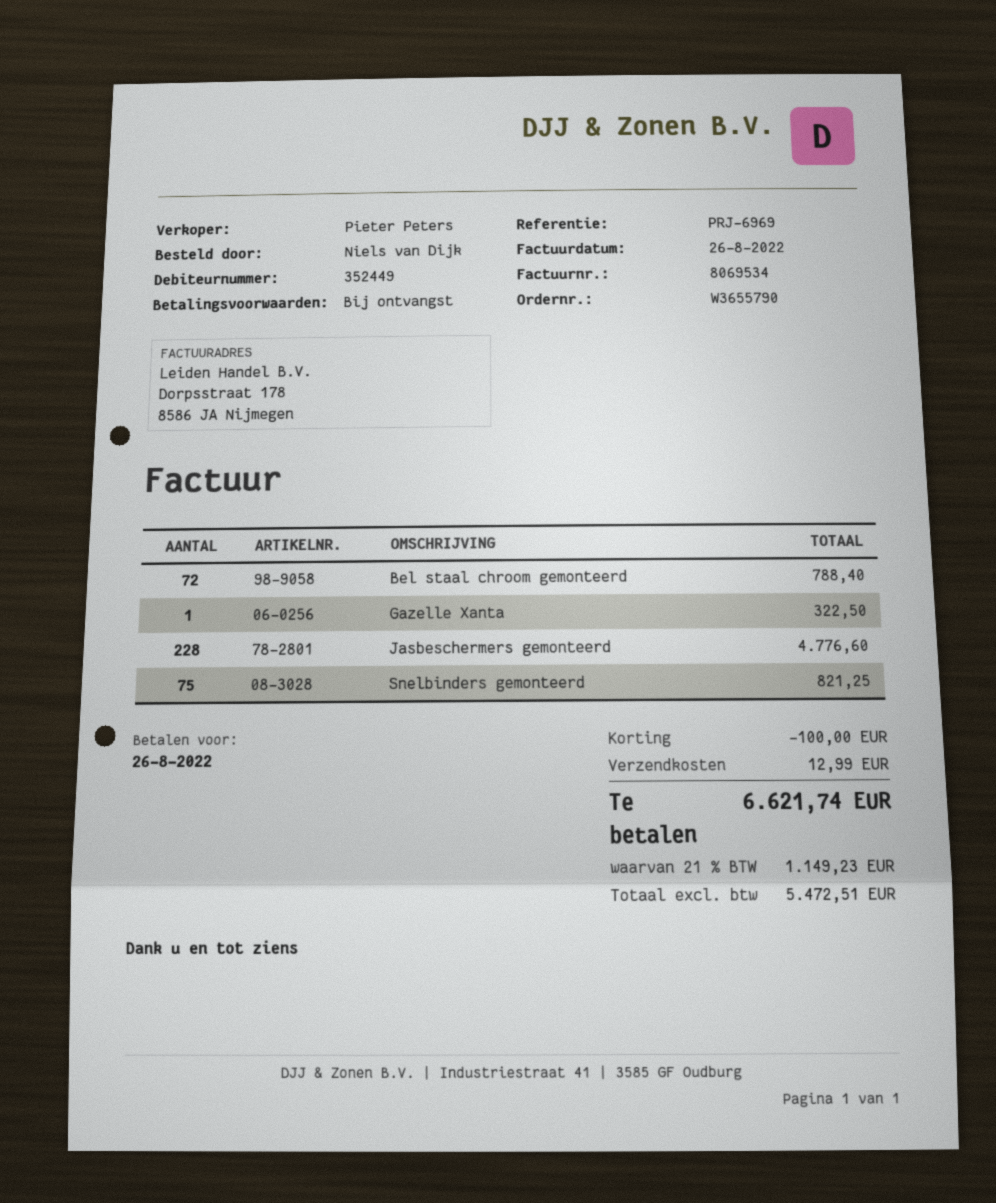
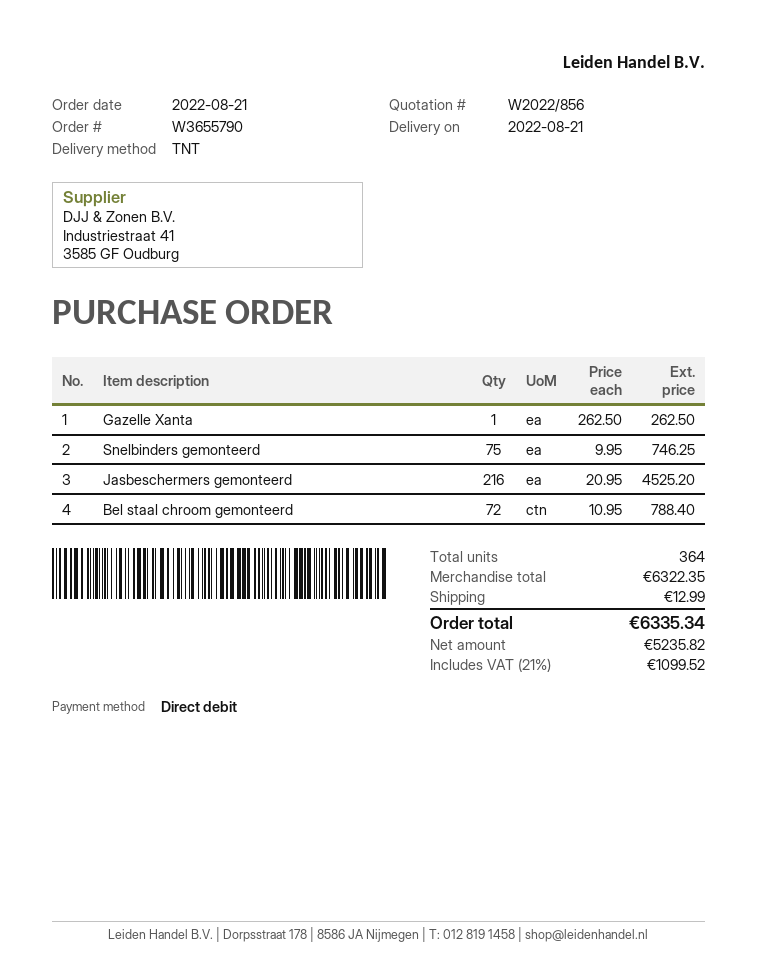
Gazelle Xanta: 1 for 322.50 -> 1 for 262.50
Jasbeschermers gemonteerd: 228 for 4776.60 -> 216 for 4525.20
Snelbinders gemonteerd: 75 for 821.25 -> 75 for 746.25
discount: 100.00 -> none
net: 5472.51 -> 5235.82
tax: 21% = 1149.23 -> 21% = 1099.52
total: 6621.74 -> 6335.34

